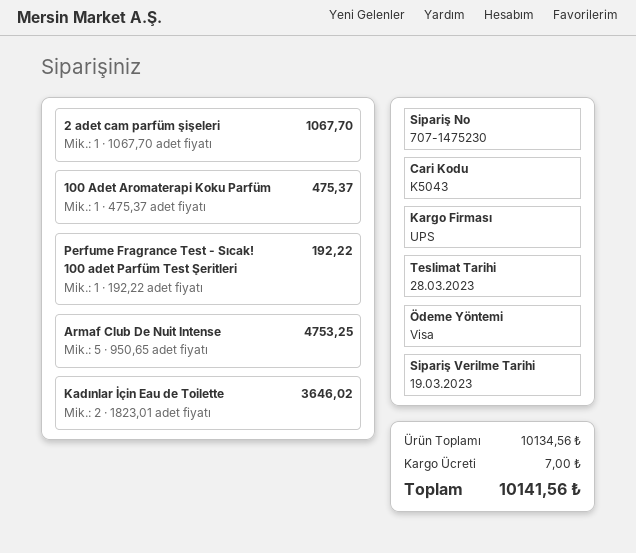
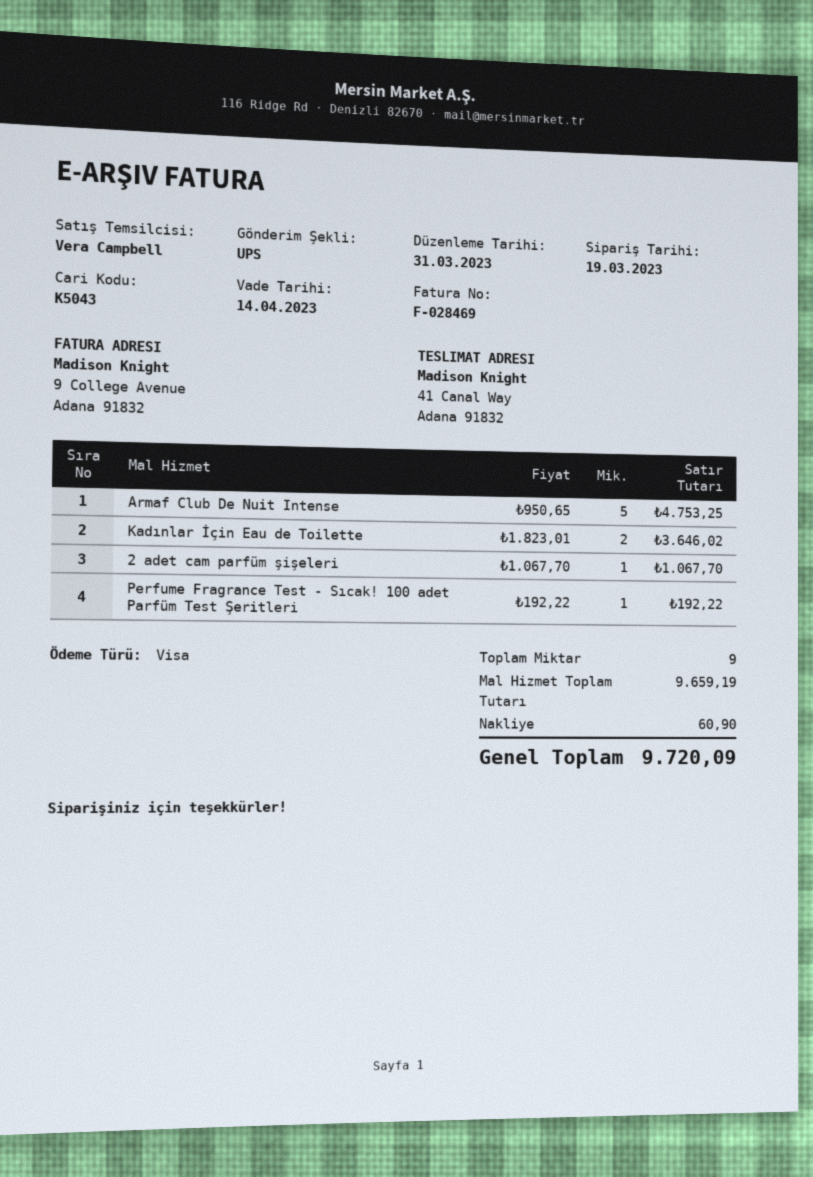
100 Adet Aromaterapi Koku Parfüm: 1 x 475.37 = 475.37 -> none
subtotal: 10134.56 -> 9659.19
shipping: 7.00 -> 60.90
total: 10141.56 -> 9720.09

